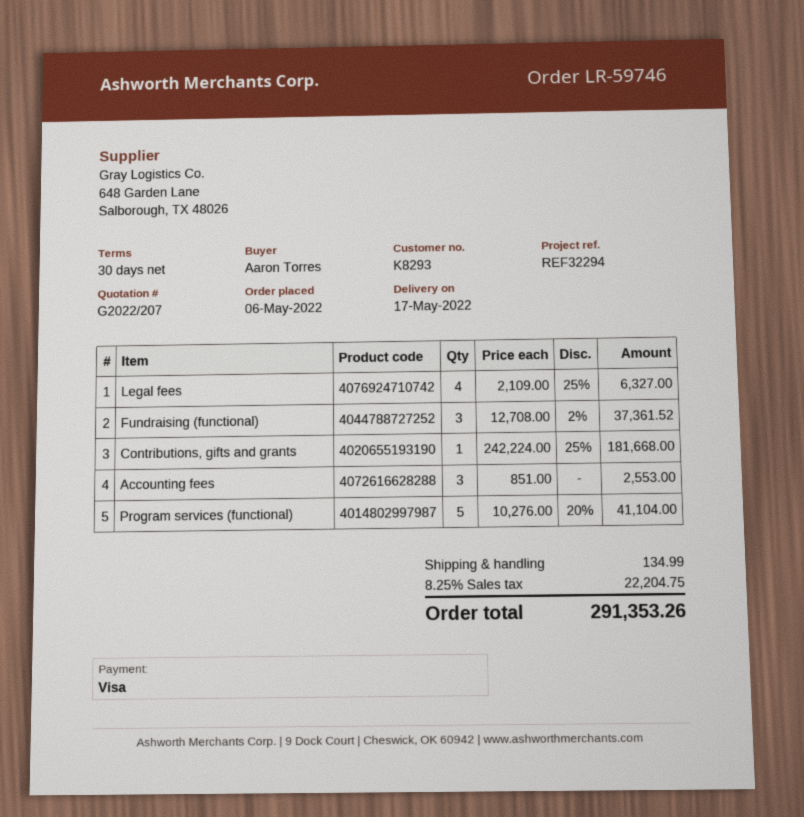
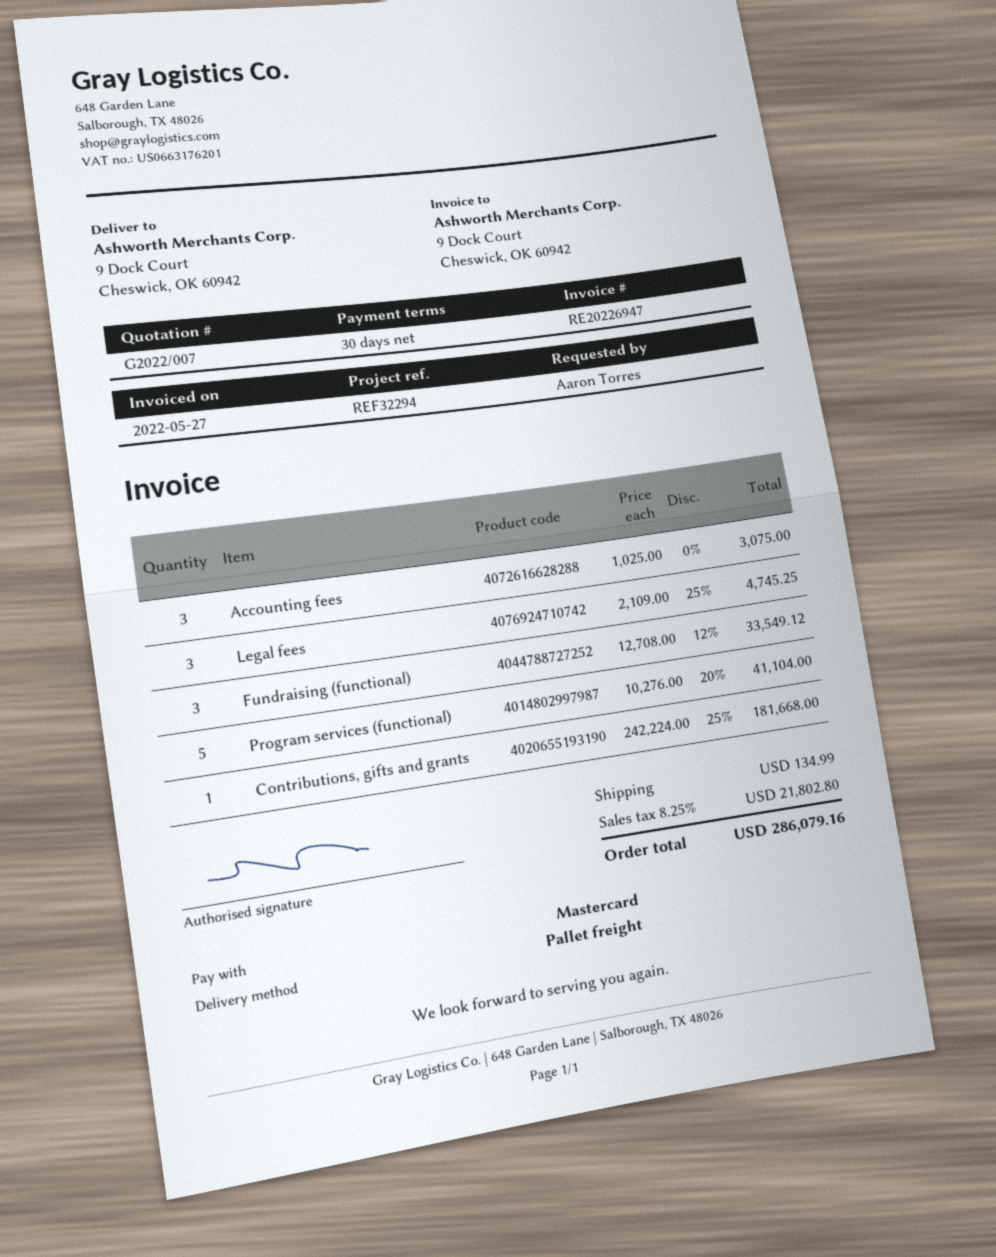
quote number: G2022/207 -> G2022/007
payment method: Visa -> Mastercard
Legal fees: 4 x 2109.00 - 25% = 6327.00 -> 3 x 2109.00 - 25% = 4745.25
Fundraising (functional): 3 x 12708.00 - 2% = 37361.52 -> 3 x 12708.00 - 12% = 33549.12
Accounting fees: 3 x 851.00 = 2553.00 -> 3 x 1025.00 = 3075.00
tax: 8.25% = 22204.75 -> 8.25% = 21802.80
total: 291353.26 -> 286079.16

